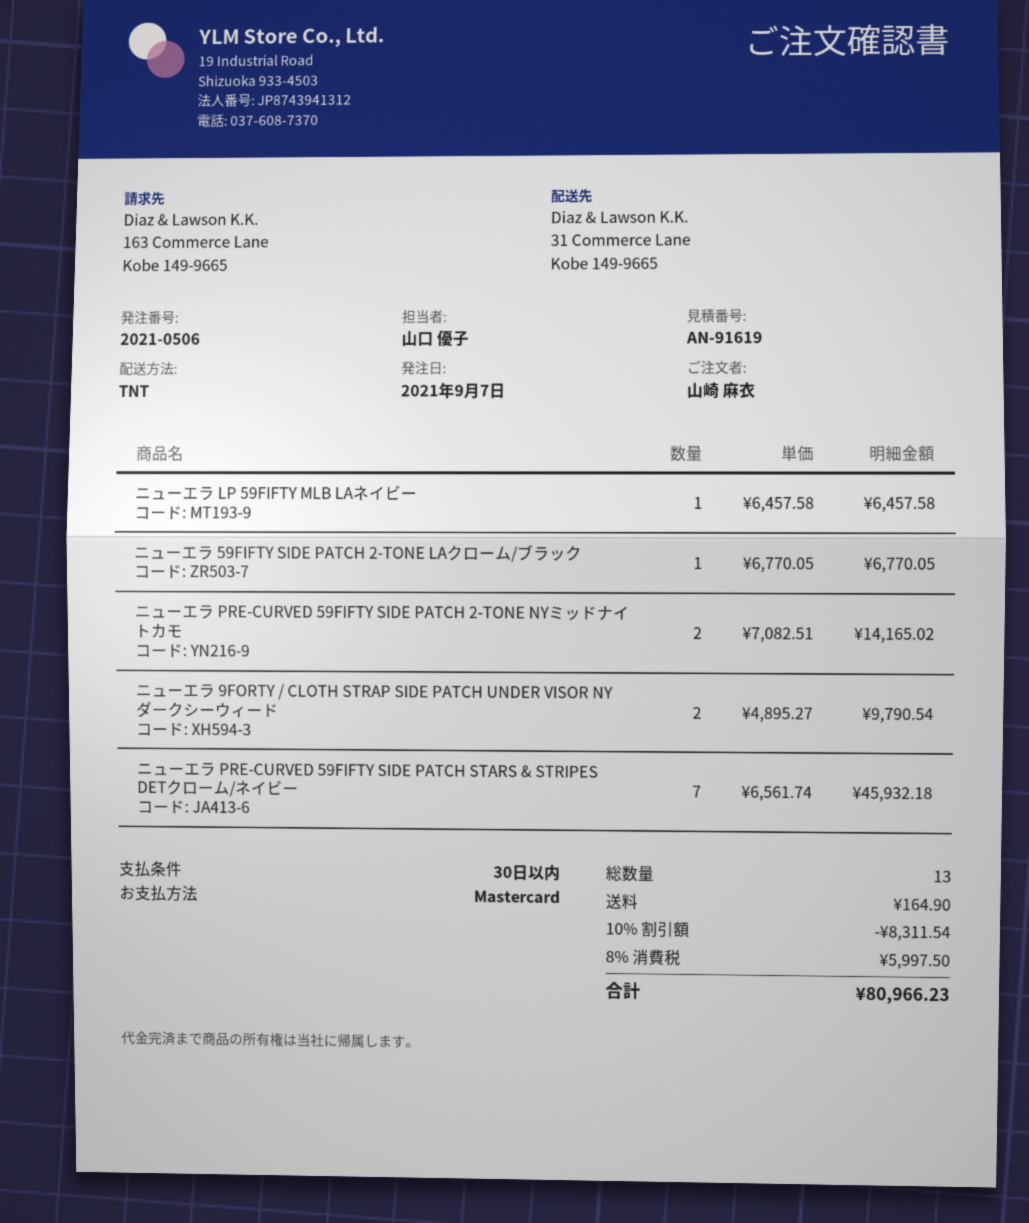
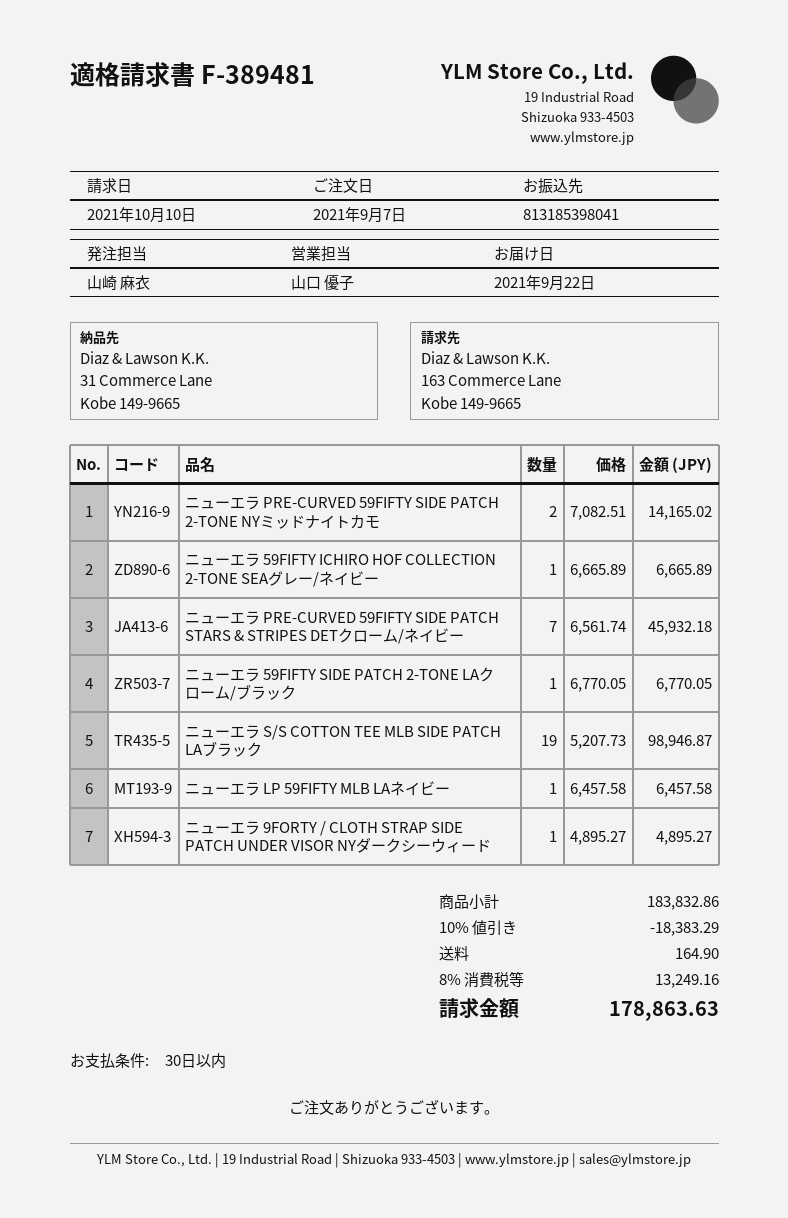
ニューエラ 9FORTY / CLOTH STRAP SIDE PATCH UNDER VISOR NYダークシーウィード: 2 x 4895.27 = 9790.54 -> 1 x 4895.27 = 4895.27
ニューエラ 59FIFTY ICHIRO HOF COLLECTION 2-TONE SEAグレー/ネイビー: none -> 1 x 6665.89 = 6665.89
ニューエラ S/S COTTON TEE MLB SIDE PATCH LAブラック: none -> 19 x 5207.73 = 98946.87
discount: 10% = 8311.54 -> 10% = 18383.29
tax: 8% = 5997.50 -> 8% = 13249.16
total: 80966.23 -> 178863.63

